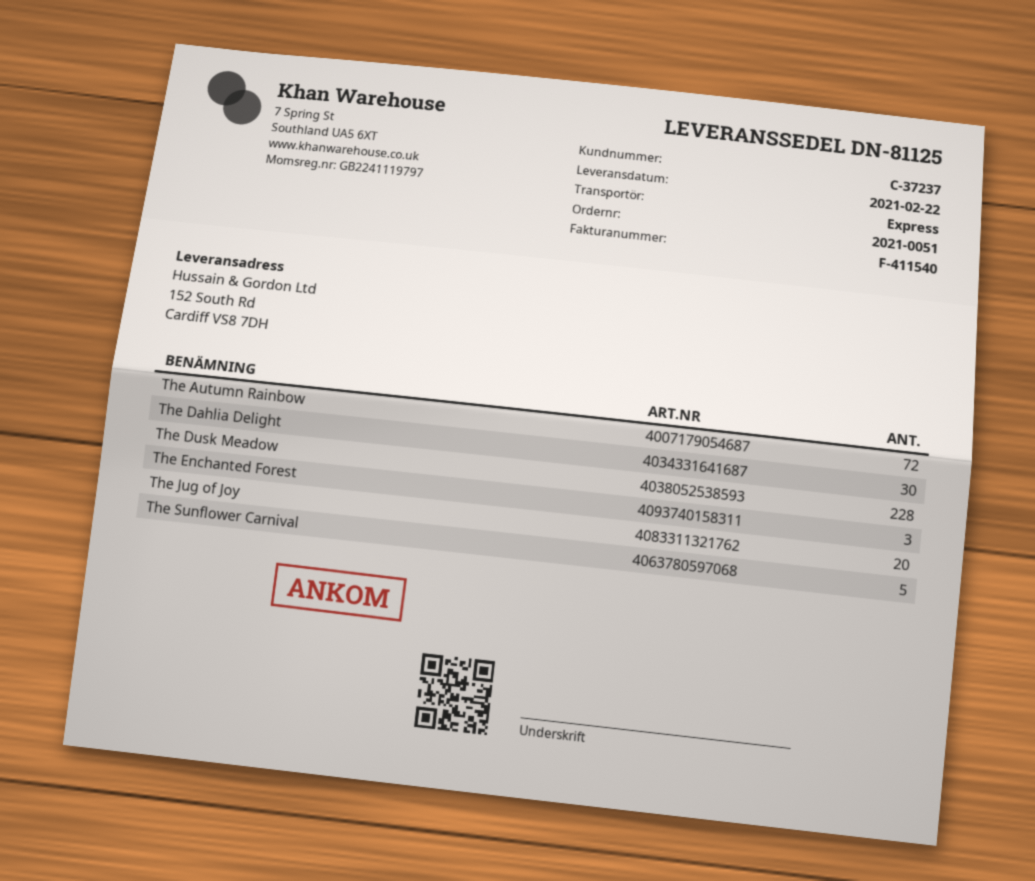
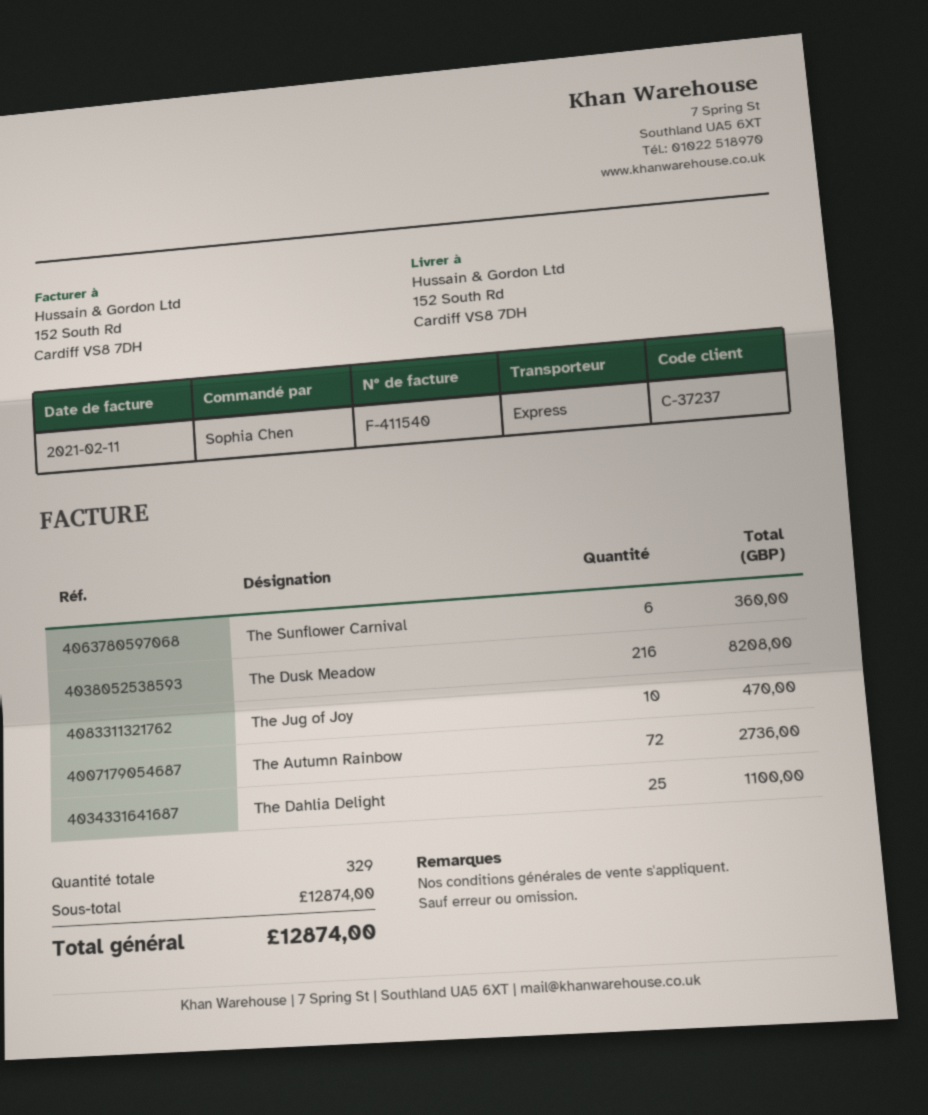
The Dahlia Delight: 30 -> 25
The Dusk Meadow: 228 -> 216
The Enchanted Forest: 3 -> none
The Jug of Joy: 20 -> 10
The Sunflower Carnival: 5 -> 6

